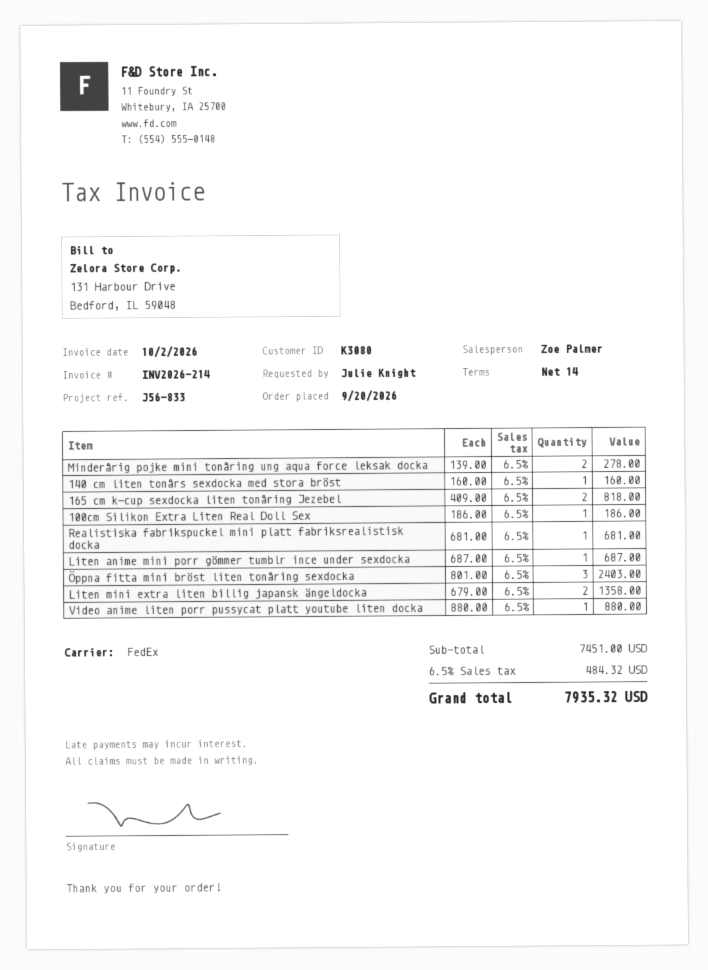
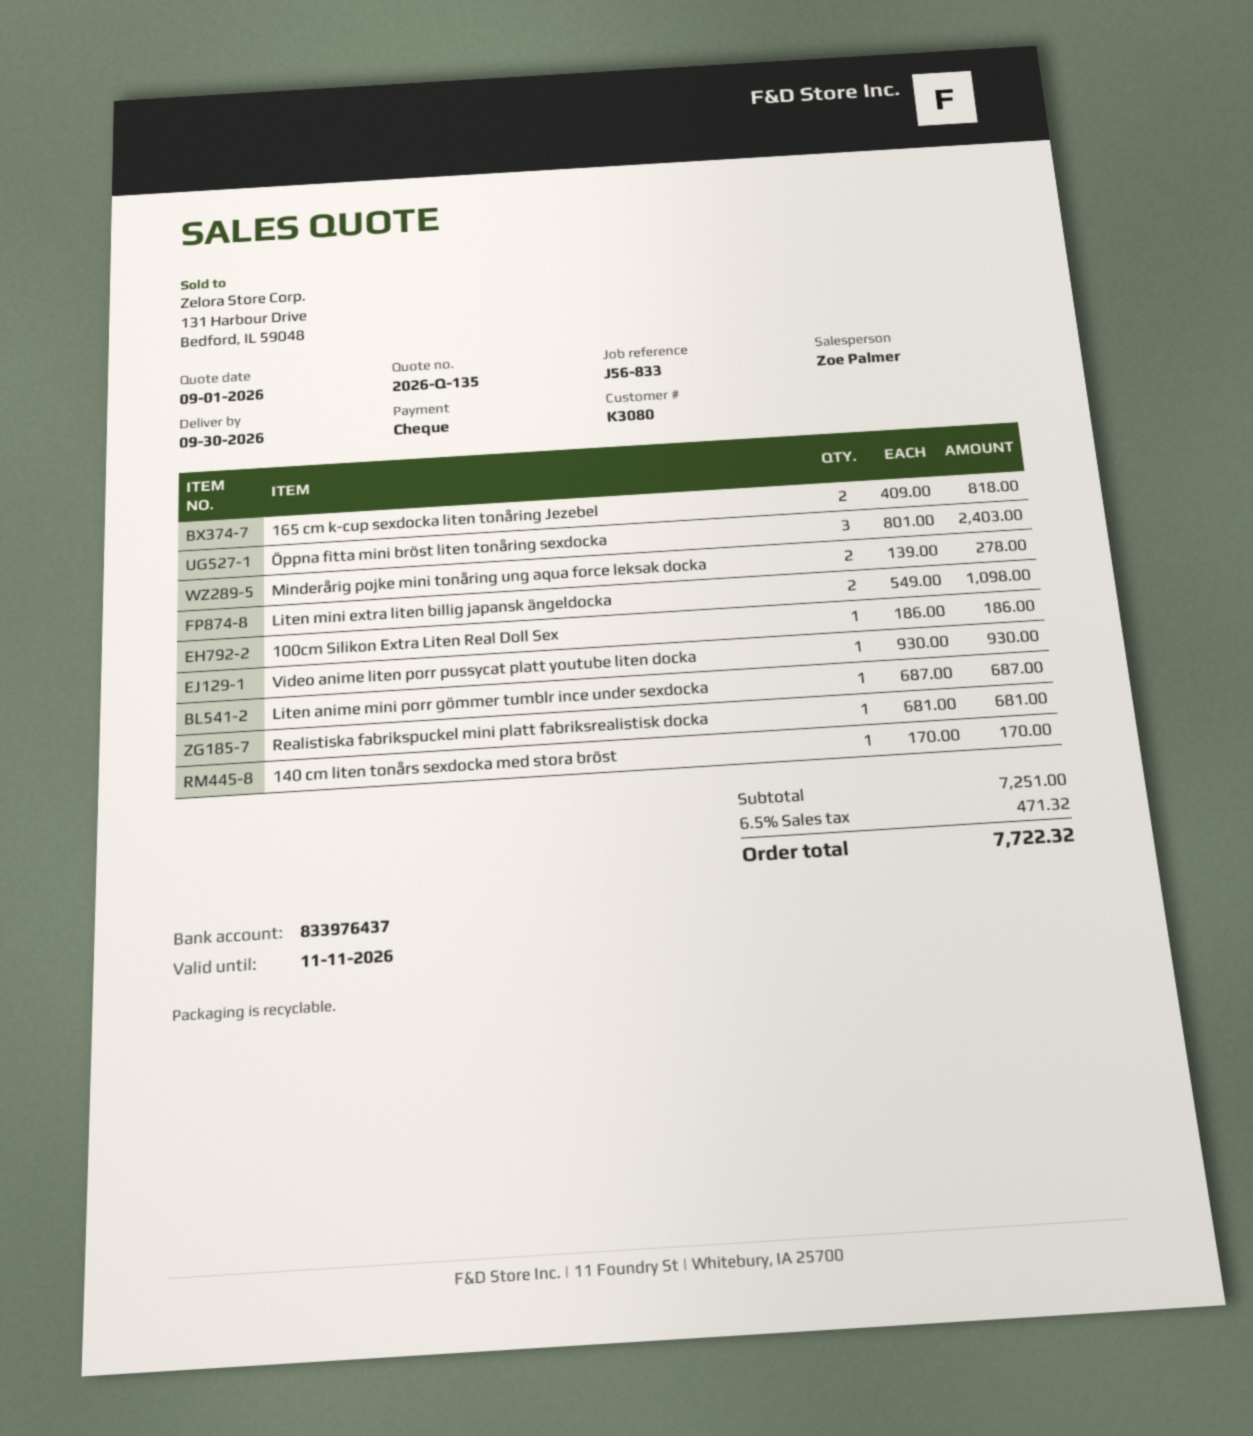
140 cm liten tonårs sexdocka med stora bröst: 1 x 160.00 = 160.00 -> 1 x 170.00 = 170.00
Liten mini extra liten billig japansk ängeldocka: 2 x 679.00 = 1358.00 -> 2 x 549.00 = 1098.00
Video anime liten porr pussycat platt youtube liten docka: 1 x 880.00 = 880.00 -> 1 x 930.00 = 930.00
subtotal: 7451.00 -> 7251.00
tax: 6.5% = 484.32 -> 6.5% = 471.32
total: 7935.32 -> 7722.32

